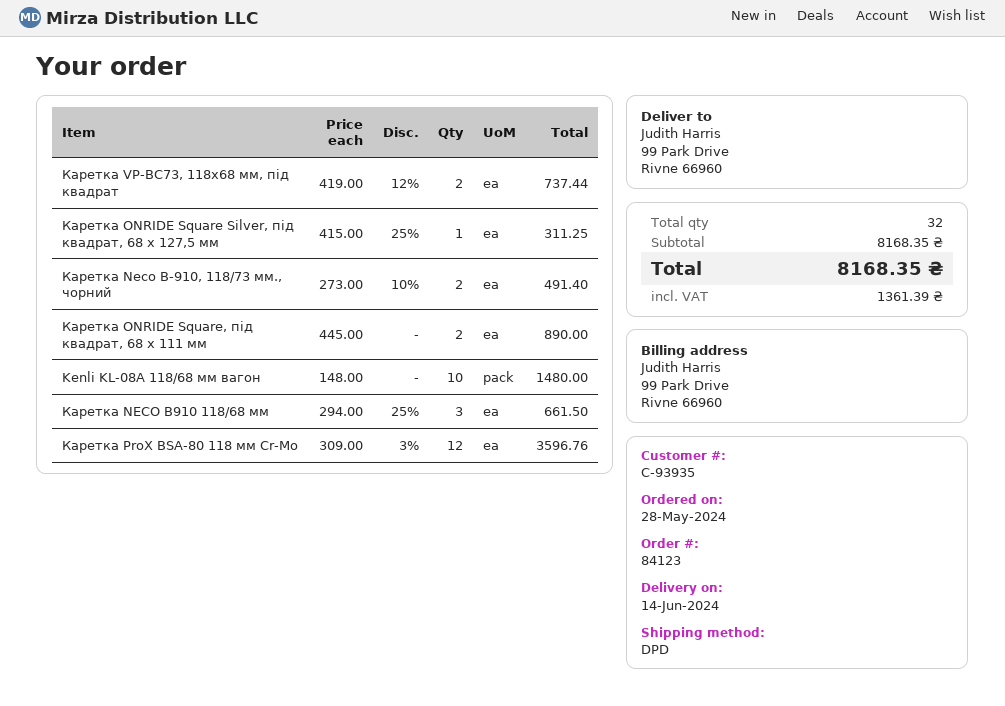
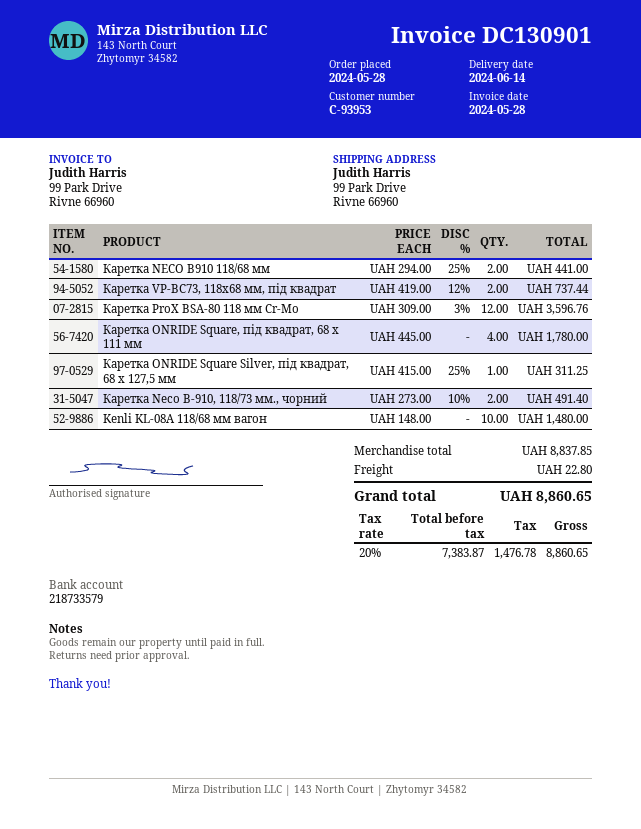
customer number: C-93935 -> C-93953
Каретка ONRIDE Square, під квадрат, 68 x 111 мм: 2 x 445.00 = 890.00 -> 4 x 445.00 = 1780.00
Каретка NECO B910 118/68 мм: 3 x 294.00 - 25% = 661.50 -> 2 x 294.00 - 25% = 441.00
subtotal: 8168.35 -> 8837.85
shipping: none -> 22.80
tax: 1361.39 -> 1476.78
total: 8168.35 -> 8860.65

